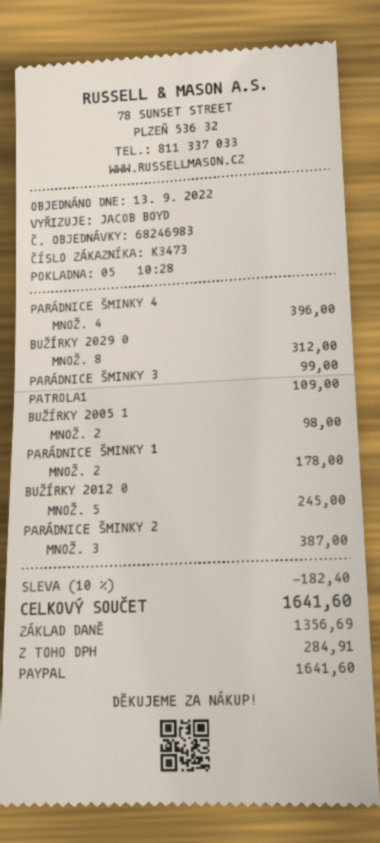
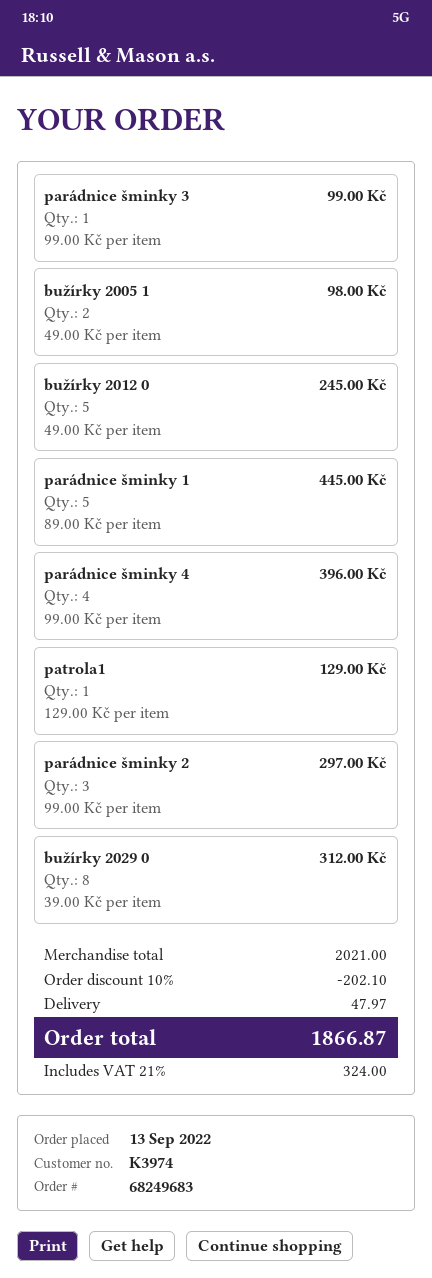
order number: 68246983 -> 68249683
customer number: K3473 -> K3974
PATROLA1: 1 for 109.00 -> 1 for 129.00
PARÁDNICE ŠMINKY 1: 2 for 178.00 -> 5 for 445.00
PARÁDNICE ŠMINKY 2: 3 for 387.00 -> 3 for 297.00
discount: 10% = 182.40 -> 10% = 202.10
shipping: none -> 47.97
tax: 284.91 -> 324.00
total: 1641.60 -> 1866.87

